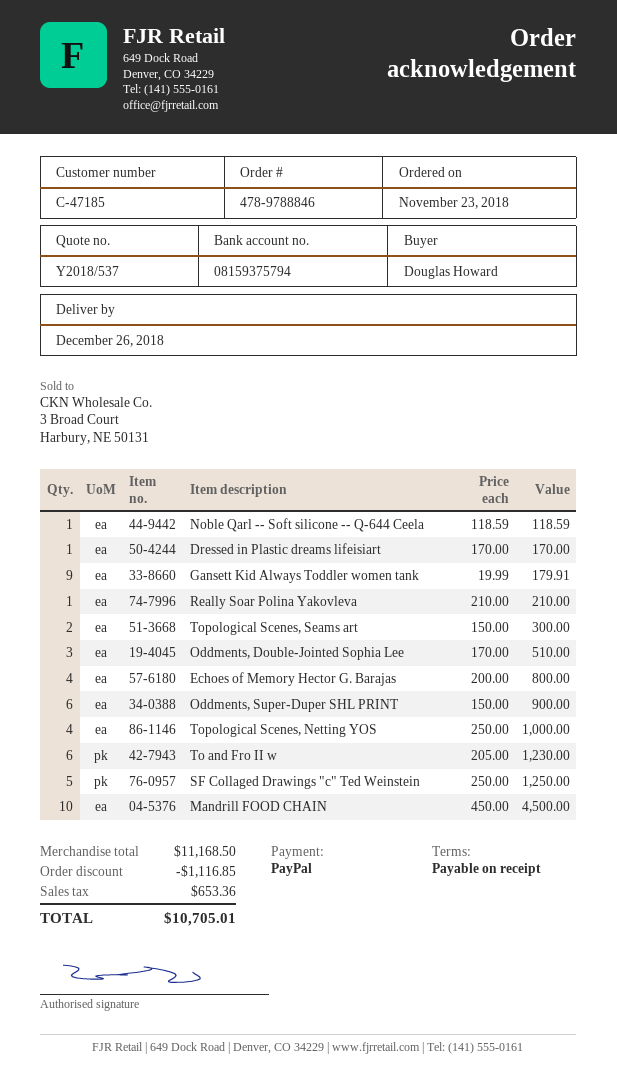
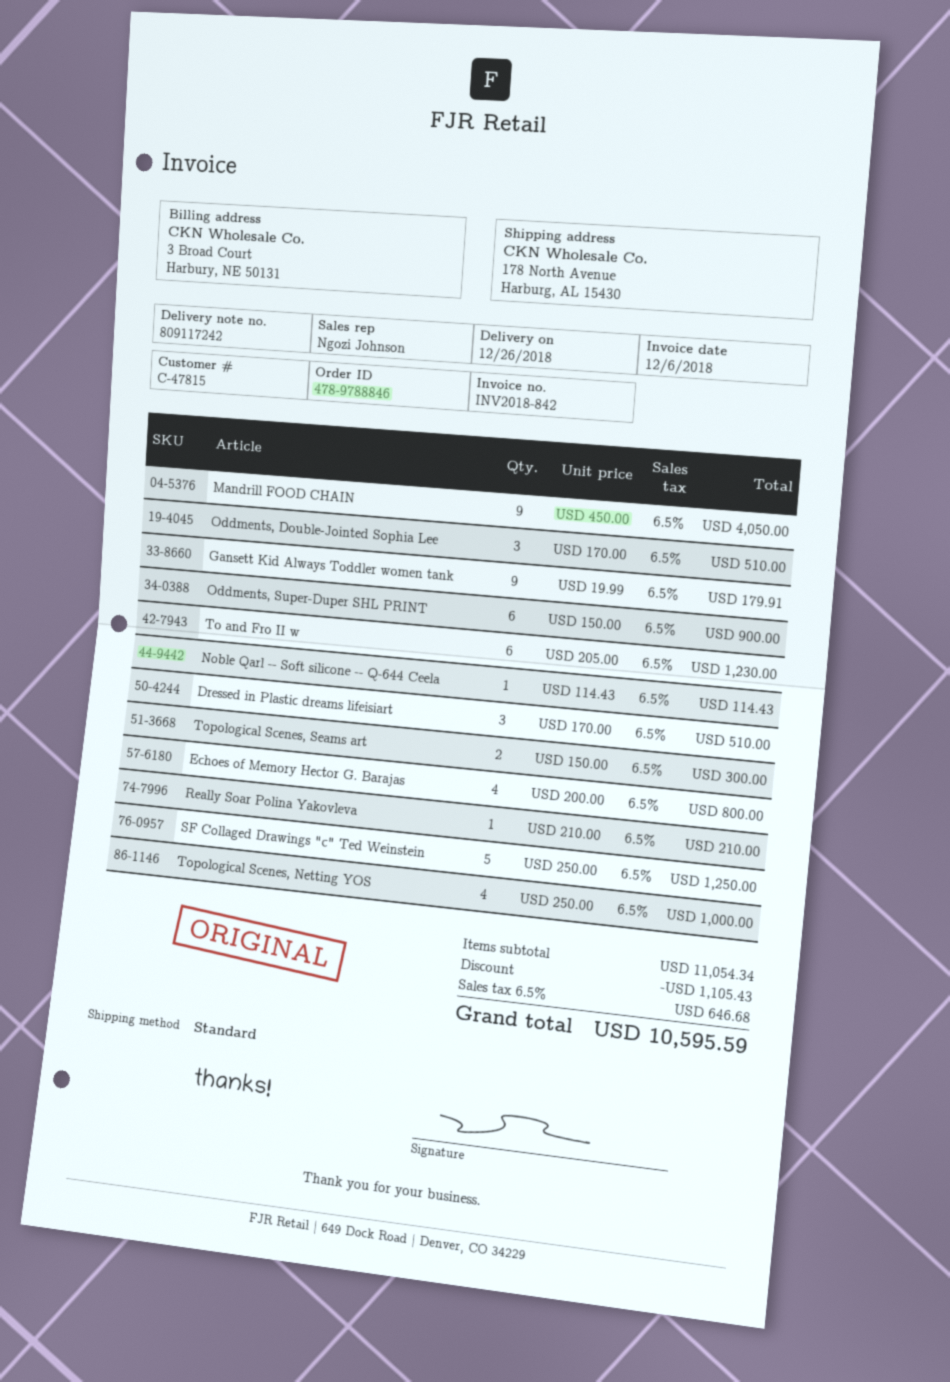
customer number: C-47185 -> C-47815
Noble Qarl -- Soft silicone -- Q-644 Ceela: 1 x 118.59 = 118.59 -> 1 x 114.43 = 114.43
Dressed in Plastic dreams lifeisiart: 1 x 170.00 = 170.00 -> 3 x 170.00 = 510.00
Mandrill FOOD CHAIN: 10 x 450.00 = 4500.00 -> 9 x 450.00 = 4050.00
subtotal: 11168.50 -> 11054.34
discount: 1116.85 -> 1105.43
tax: 653.36 -> 646.68
total: 10705.01 -> 10595.59

